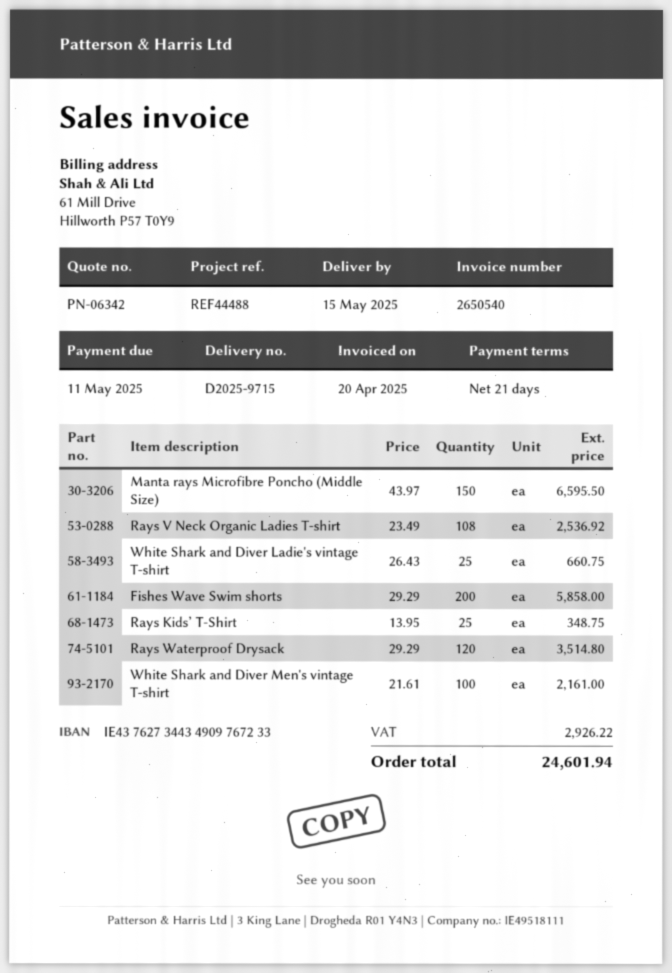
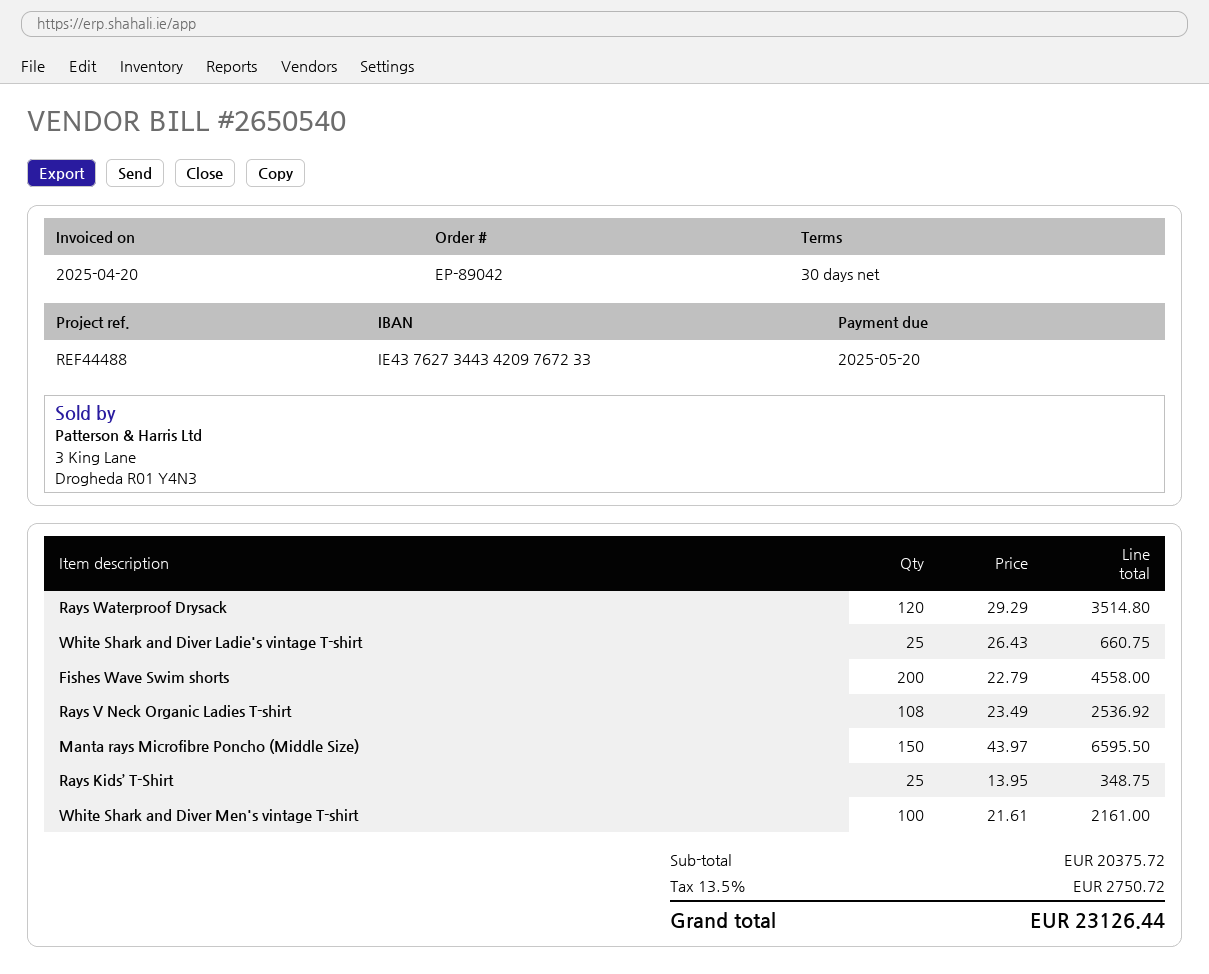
payment terms: 21 days -> 30 days
due date: 2025-05-11 -> 2025-05-20
bank account: IE43762734434909767233 -> IE43762734434209767233
Fishes Wave Swim shorts: 200 x 29.29 = 5858.00 -> 200 x 22.79 = 4558.00
tax: 2926.22 -> 2750.72
total: 24601.94 -> 23126.44

